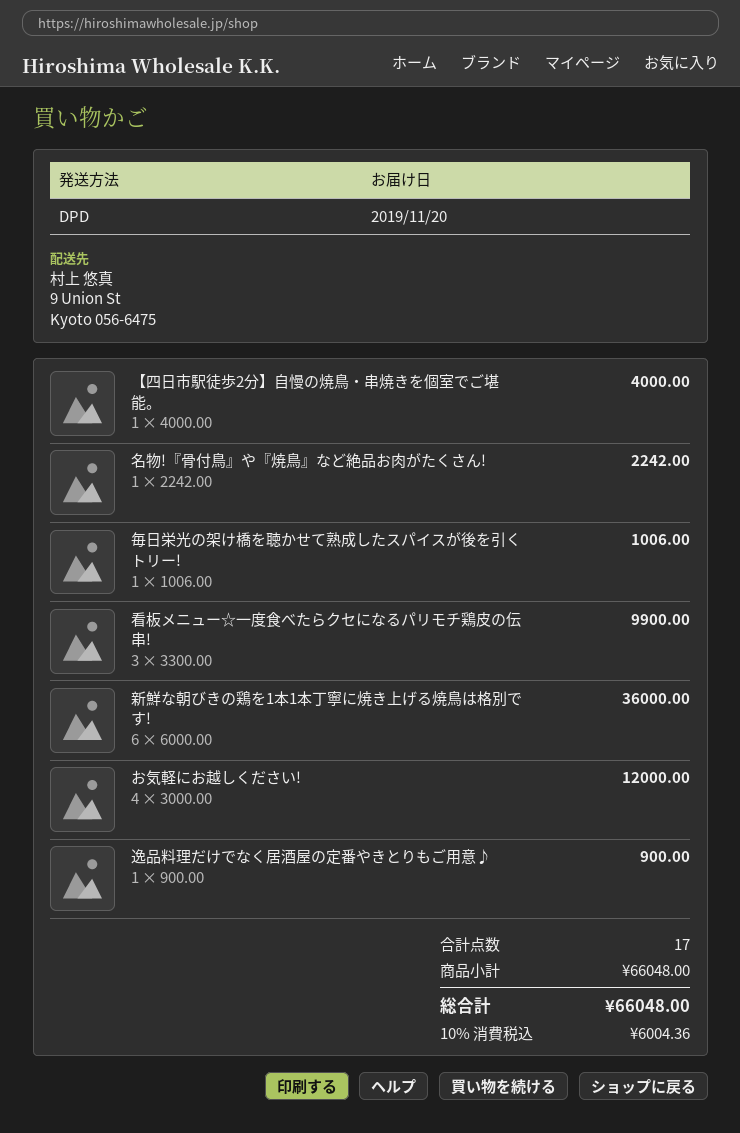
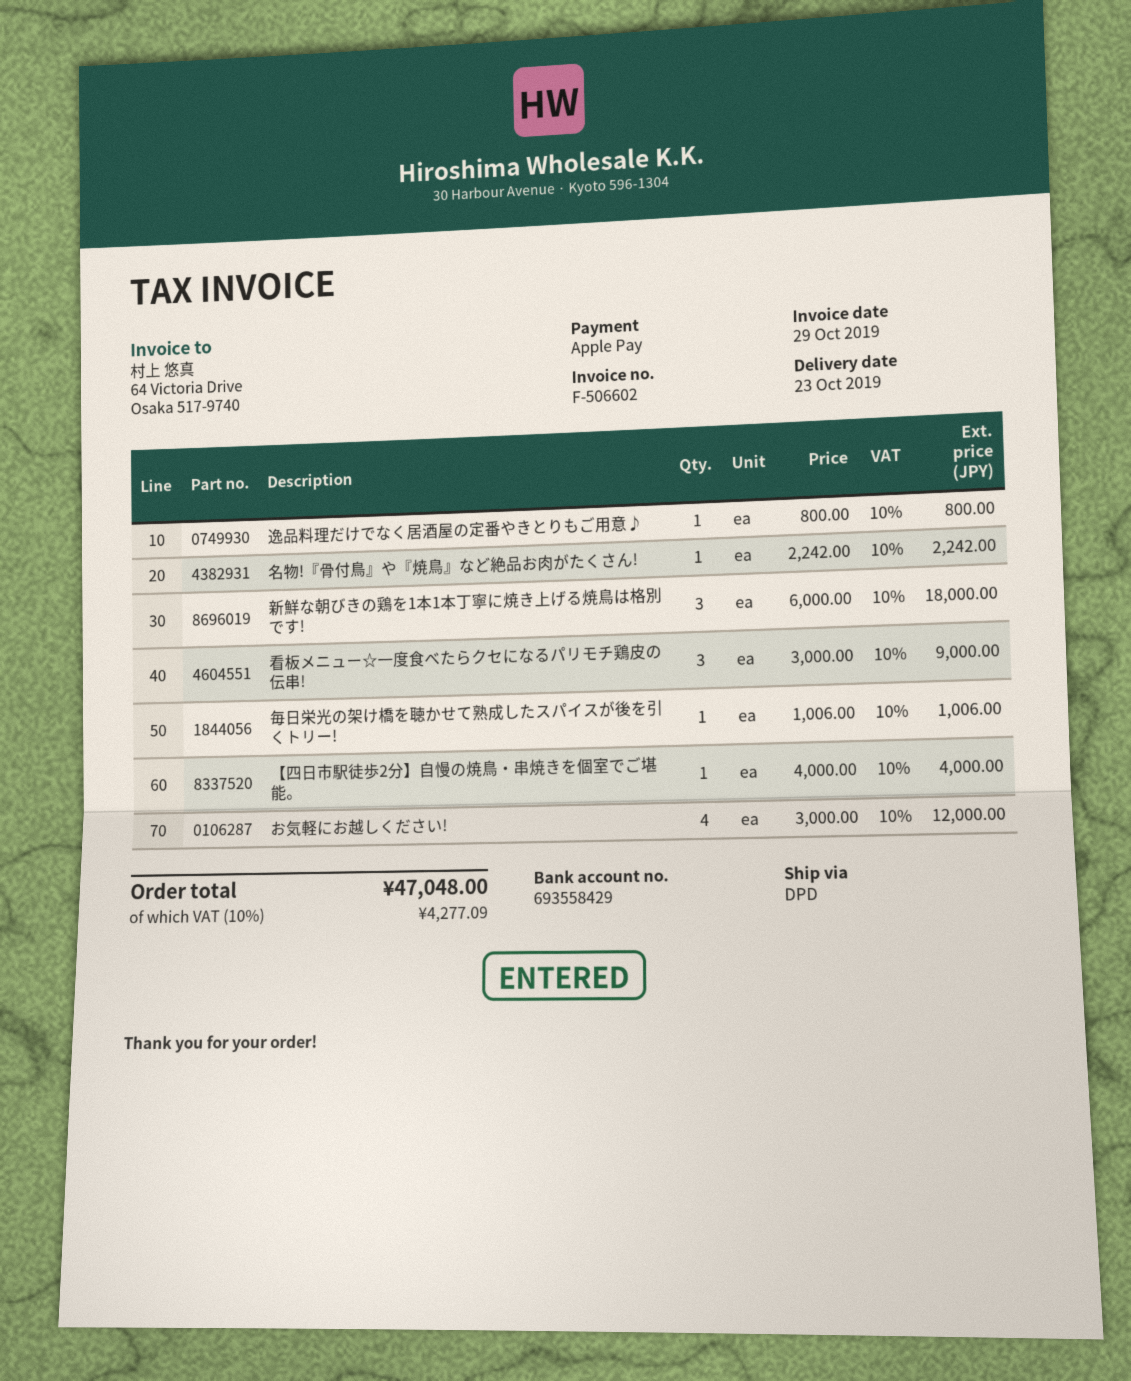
delivery date: 2019-11-20 -> 2019-10-23
看板メニュー☆一度食べたらクセになるパリモチ鶏皮の伝串!: 3 x 3300.00 = 9900.00 -> 3 x 3000.00 = 9000.00
新鮮な朝びきの鶏を1本1本丁寧に焼き上げる焼鳥は格別です!: 6 x 6000.00 = 36000.00 -> 3 x 6000.00 = 18000.00
逸品料理だけでなく居酒屋の定番やきとりもご用意♪: 1 x 900.00 = 900.00 -> 1 x 800.00 = 800.00
tax: 10% = 6004.36 -> 10% = 4277.09
total: 66048.00 -> 47048.00

